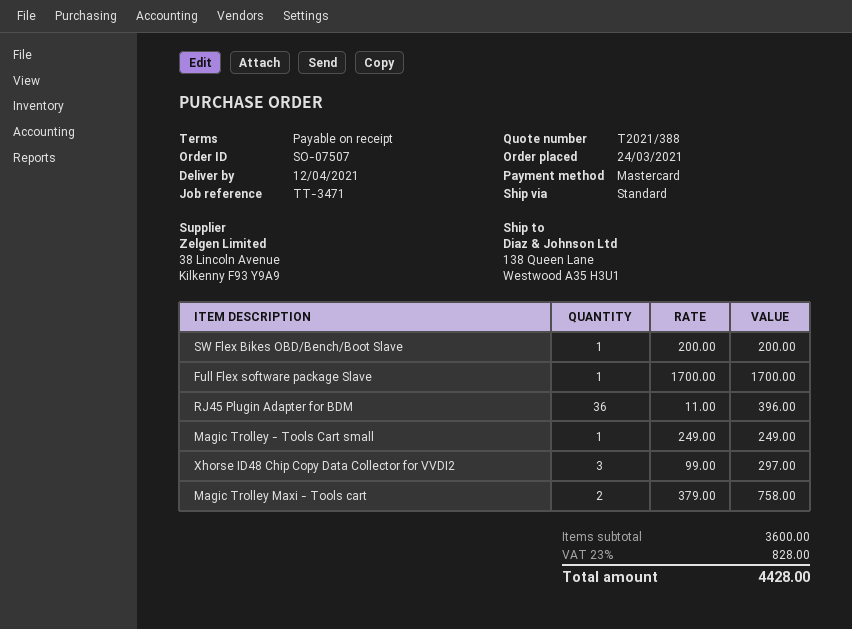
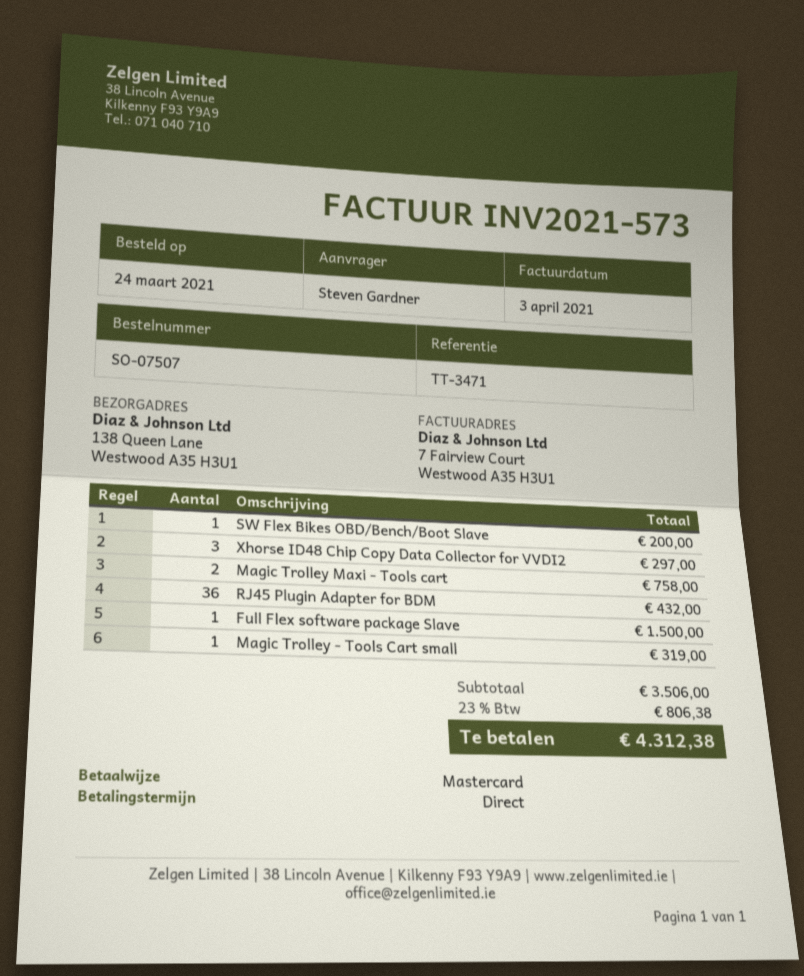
Full Flex software package Slave: 1 for 1700.00 -> 1 for 1500.00
RJ45 Plugin Adapter for BDM: 36 for 396.00 -> 36 for 432.00
Magic Trolley - Tools Cart small: 1 for 249.00 -> 1 for 319.00
subtotal: 3600.00 -> 3506.00
tax: 23% = 828.00 -> 23% = 806.38
total: 4428.00 -> 4312.38

